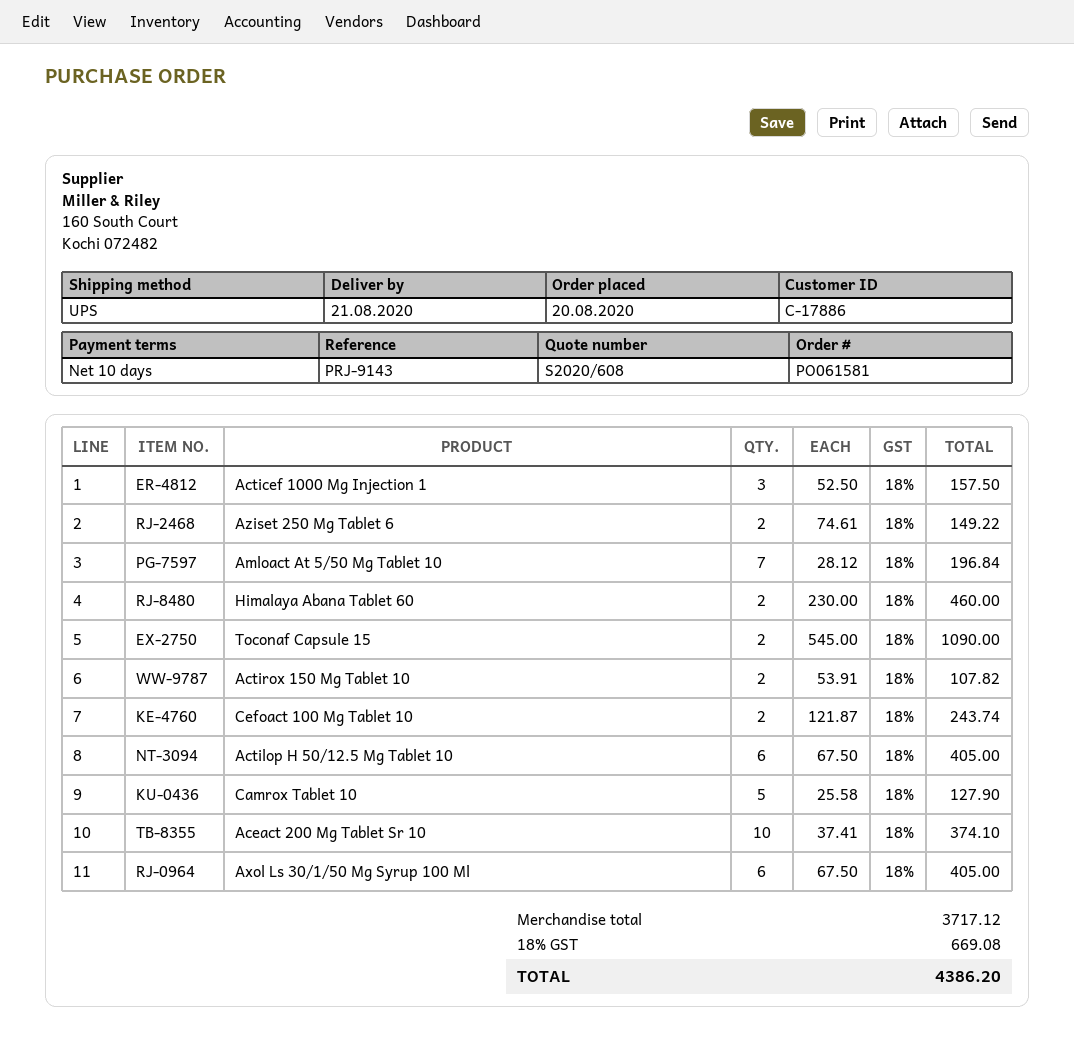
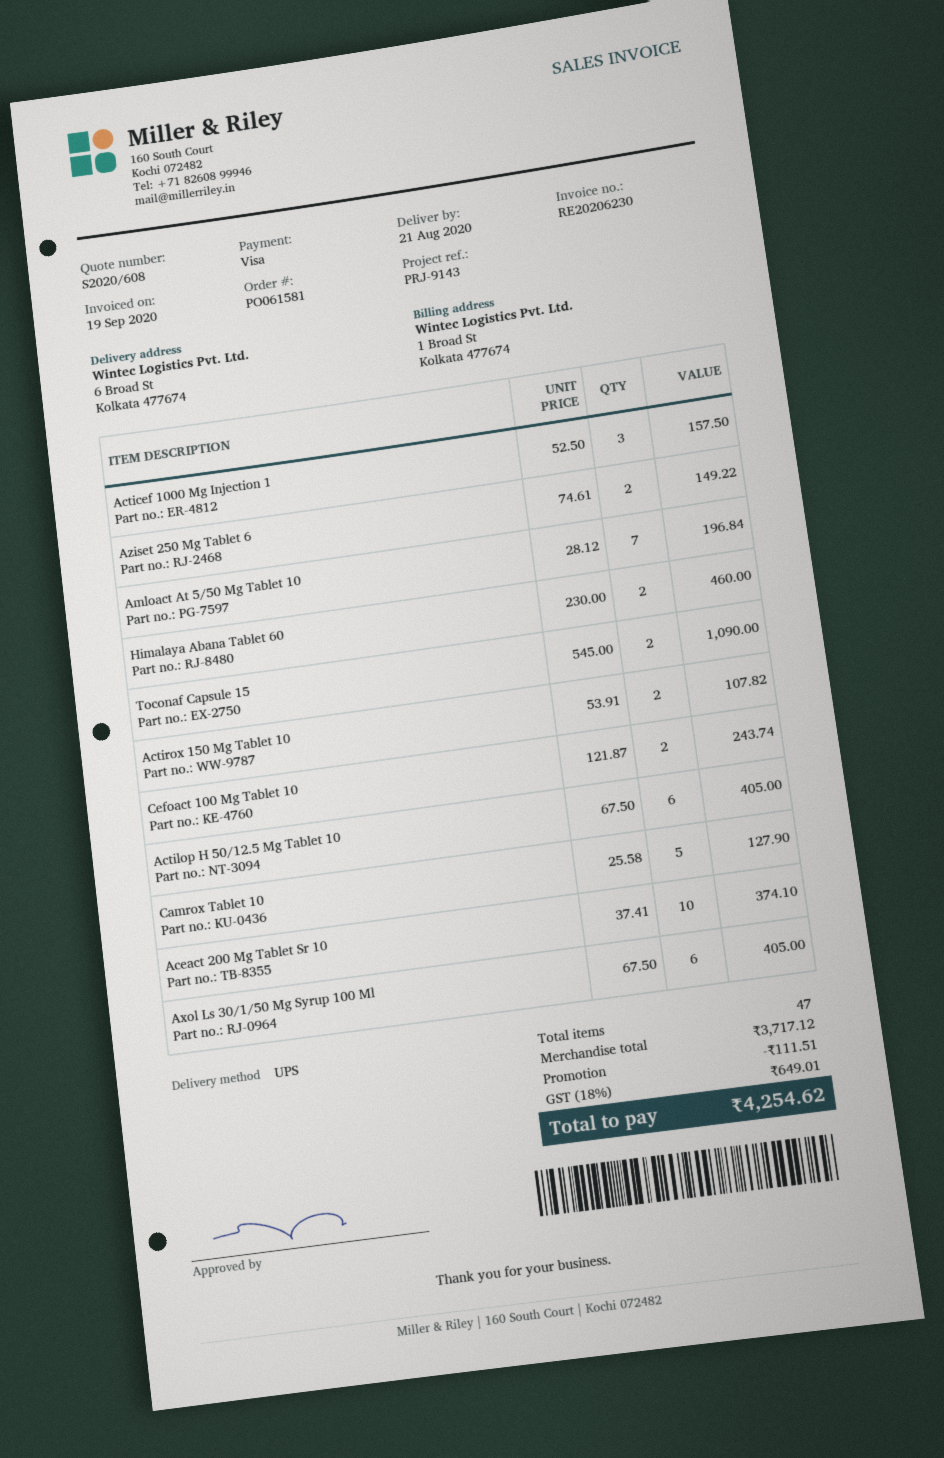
discount: none -> 111.51
tax: 18% = 669.08 -> 18% = 649.01
total: 4386.20 -> 4254.62

